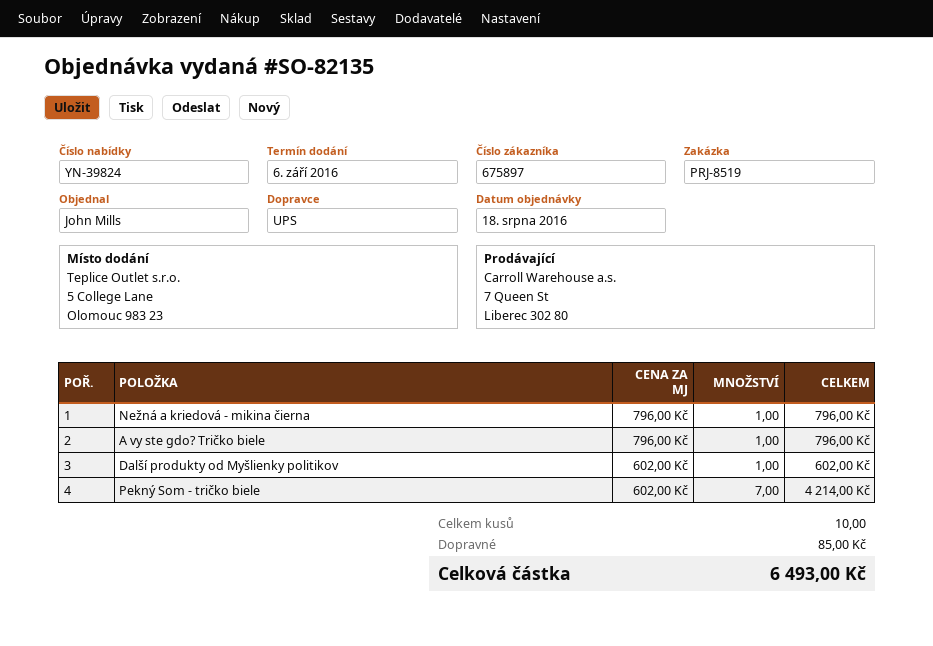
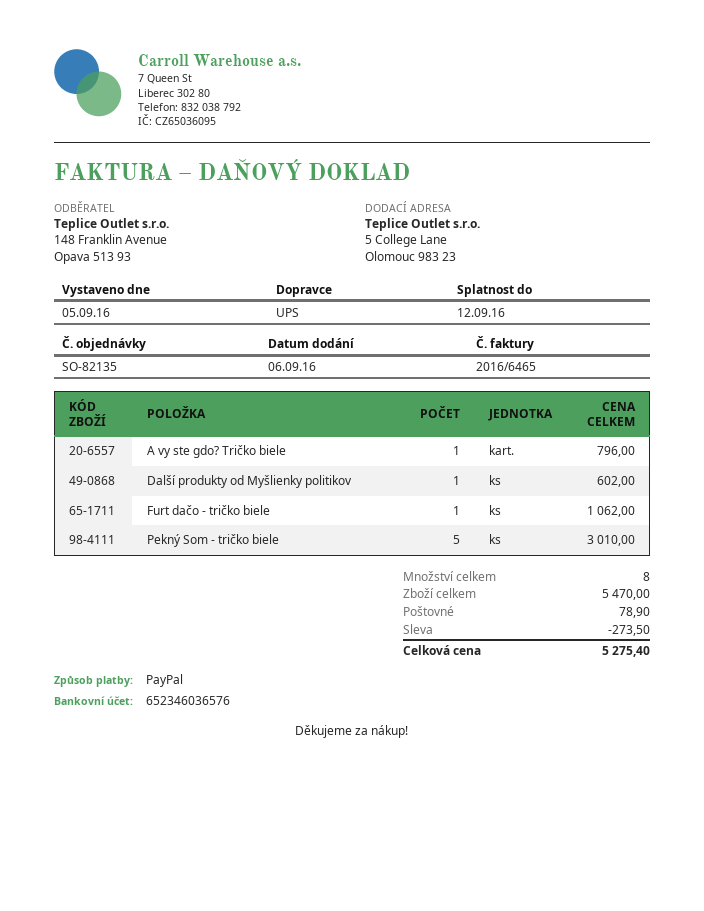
Nežná a kriedová - mikina čierna: 1 for 796.00 -> none
Pekný Som - tričko biele: 7 for 4214.00 -> 5 for 3010.00
Furt dačo - tričko biele: none -> 1 for 1062.00
total quantity: 10 -> 8
discount: none -> 273.50
shipping: 85.00 -> 78.90
total: 6493.00 -> 5275.40

